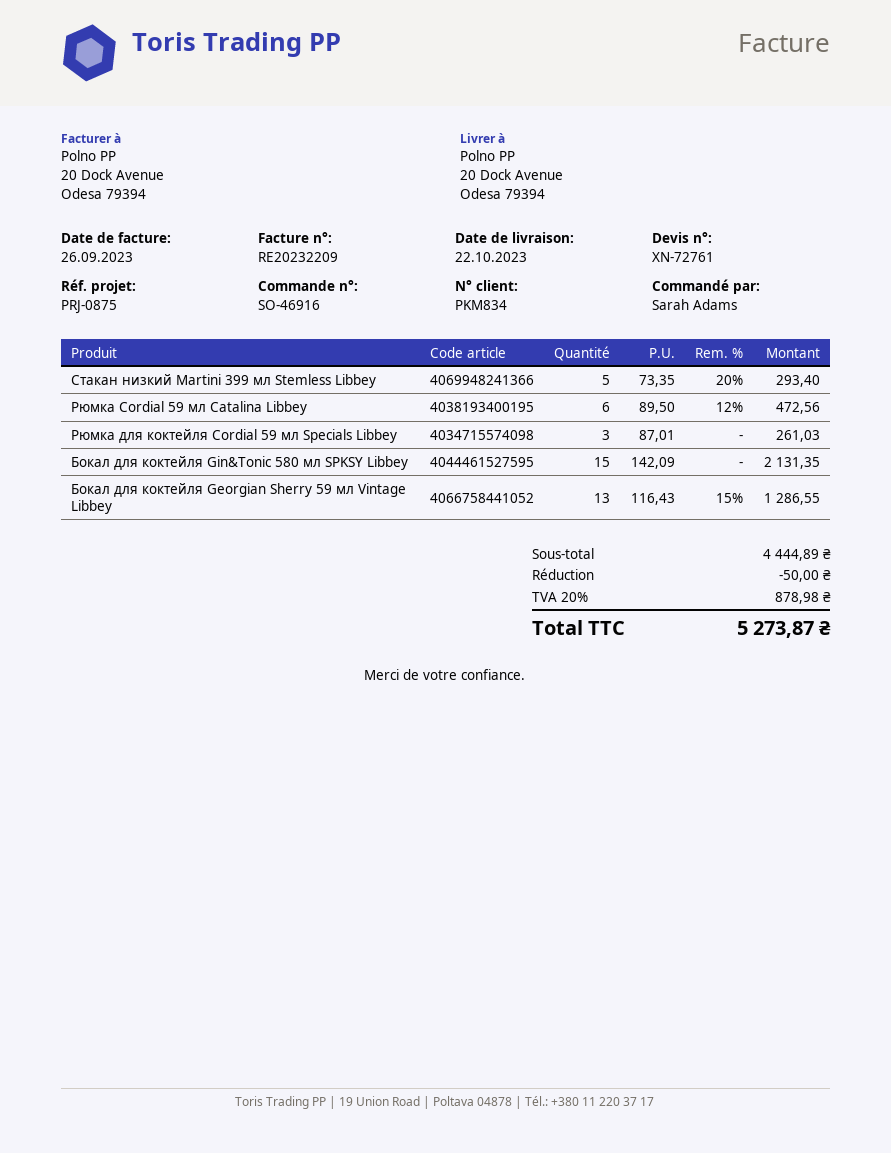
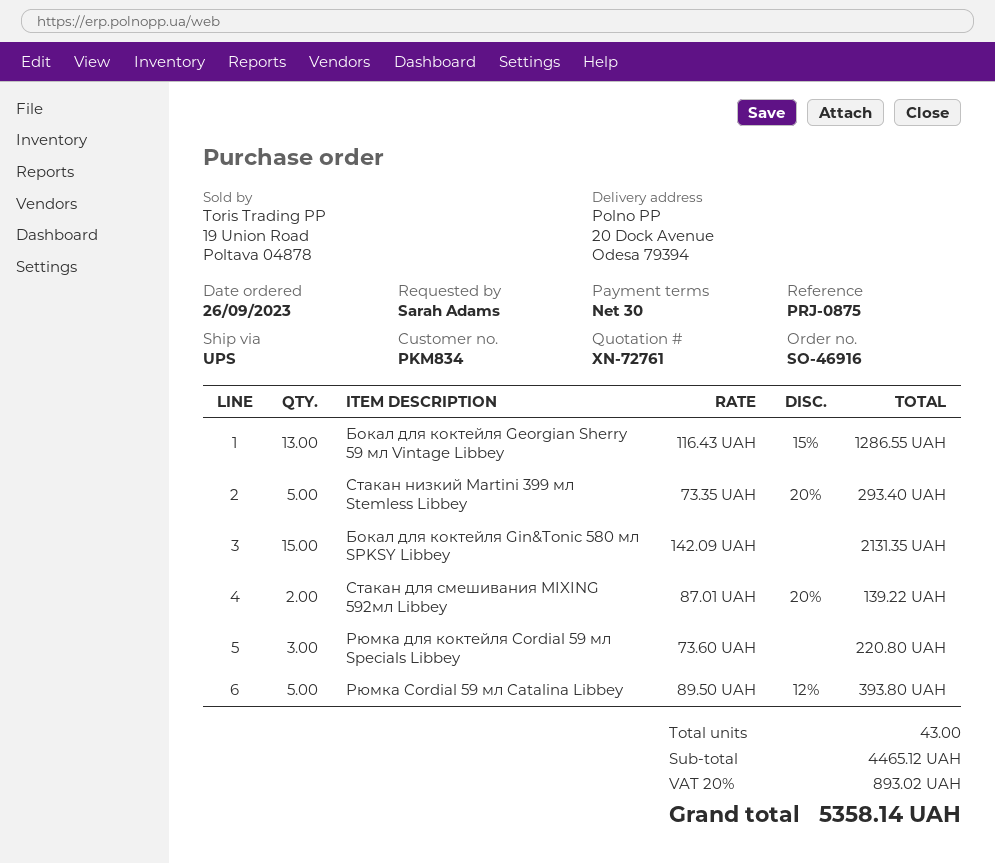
Рюмка Cordial 59 мл Catalina Libbey: 6 x 89.50 - 12% = 472.56 -> 5 x 89.50 - 12% = 393.80
Рюмка для коктейля Cordial 59 мл Specials Libbey: 3 x 87.01 = 261.03 -> 3 x 73.60 = 220.80
Стакан для смешивания MIXING 592мл Libbey: none -> 2 x 87.01 - 20% = 139.22
subtotal: 4444.89 -> 4465.12
discount: 50.00 -> none
tax: 20% = 878.98 -> 20% = 893.02
total: 5273.87 -> 5358.14

